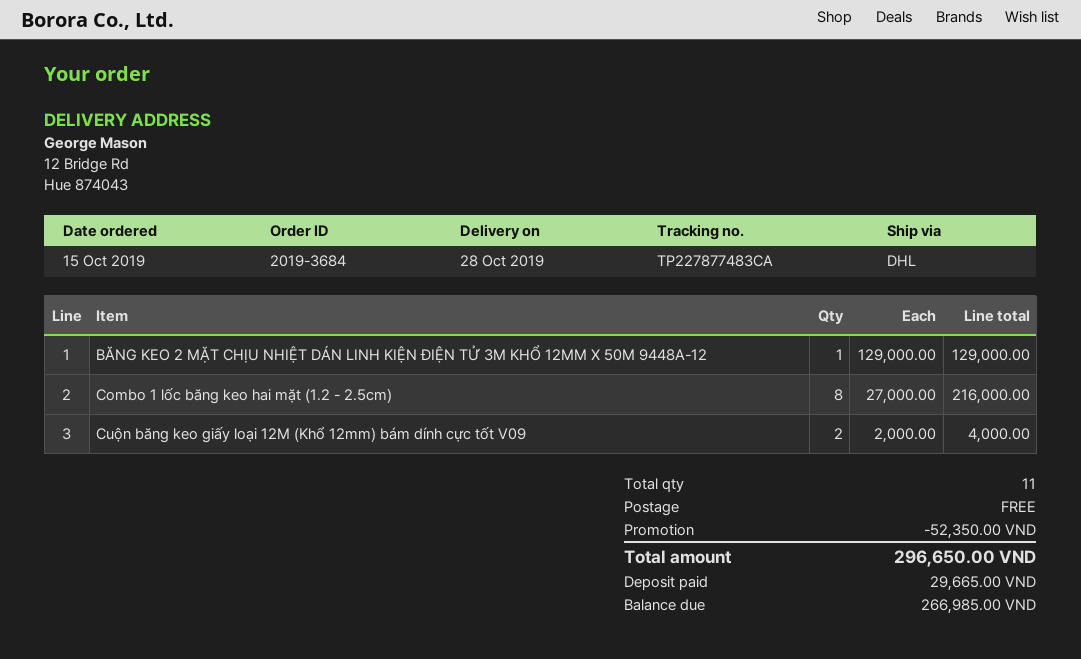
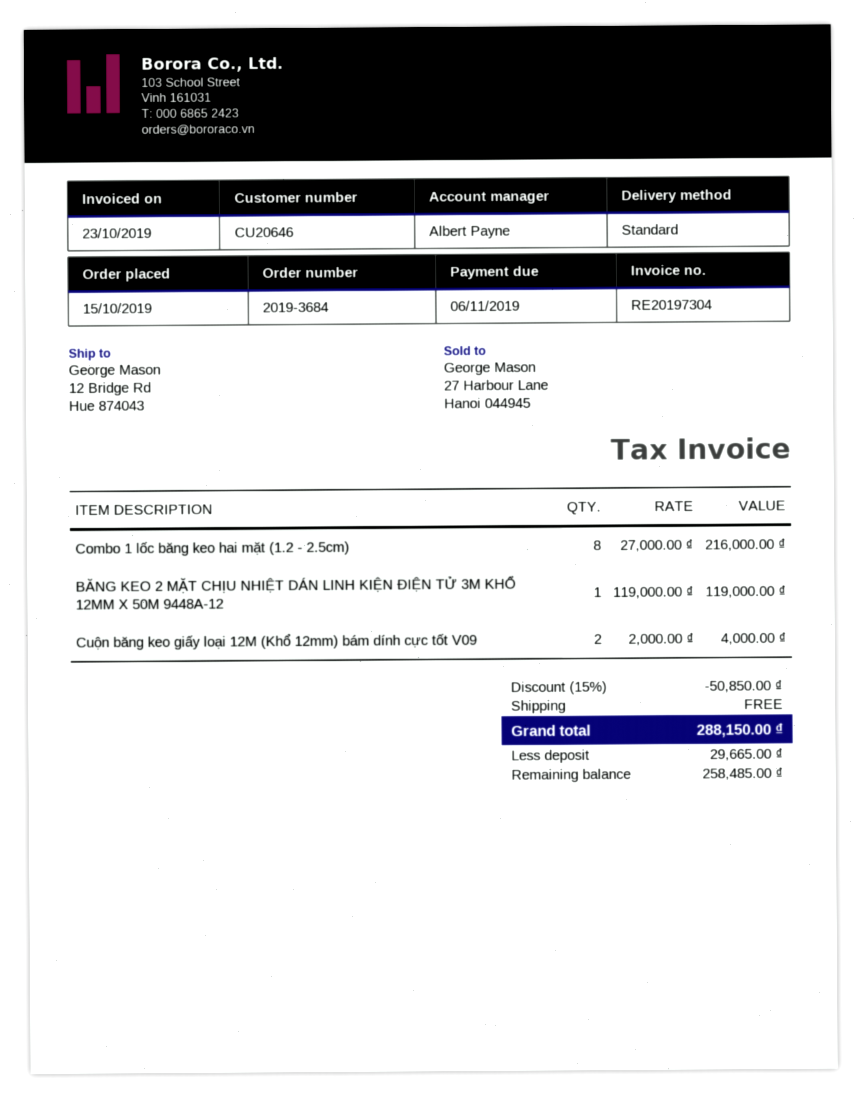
shipping method: DHL -> standard
BĂNG KEO 2 MẶT CHỊU NHIỆT DÁN LINH KIỆN ĐIỆN TỬ 3M KHỔ 12MM X 50M 9448A-12: 1 x 129000.00 = 129000.00 -> 1 x 119000.00 = 119000.00
discount: 52350.00 -> 50850.00
total: 296650.00 -> 288150.00
balance: 266985.00 -> 258485.00

